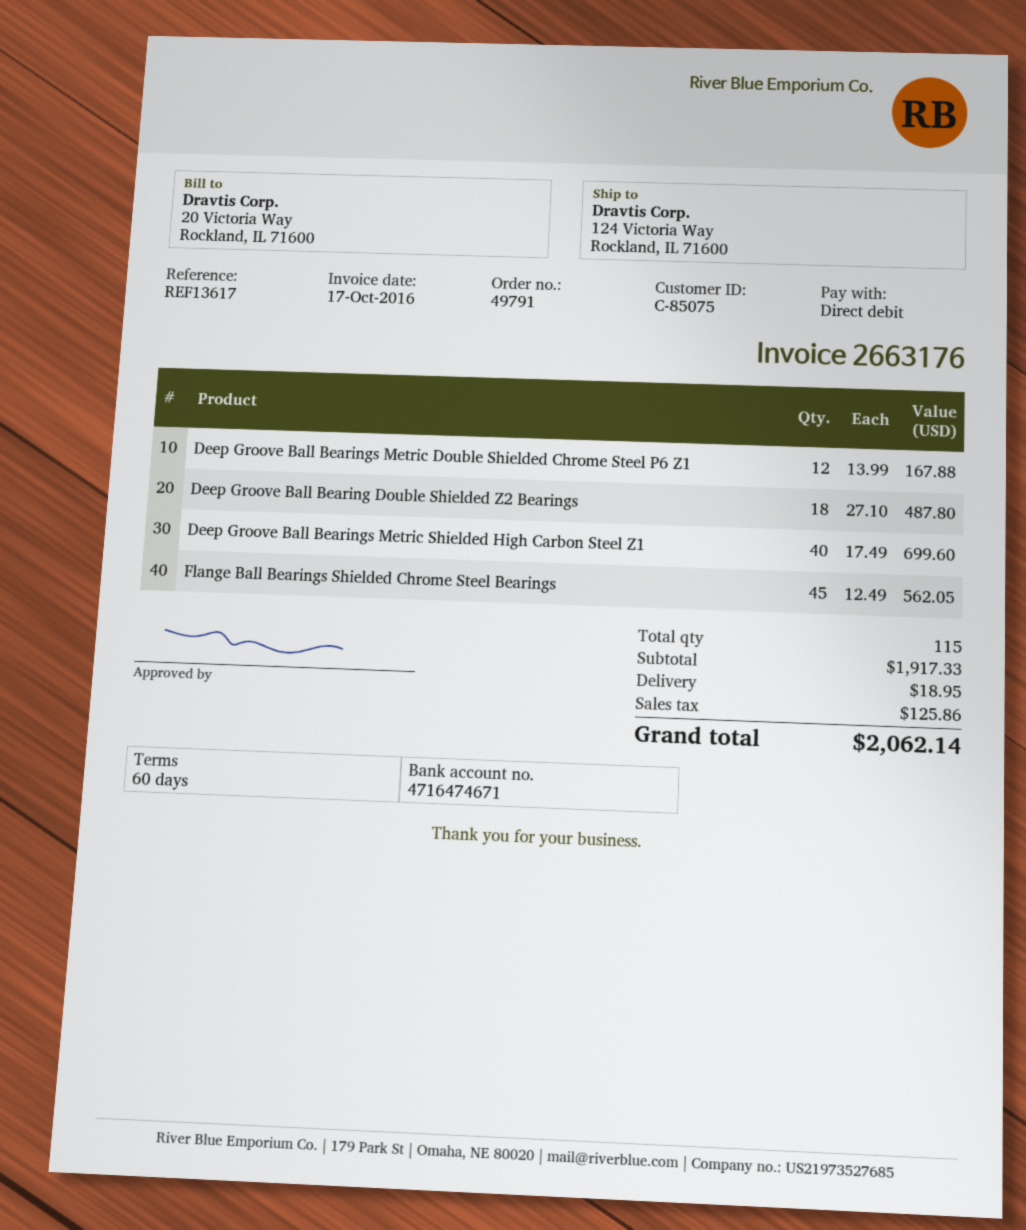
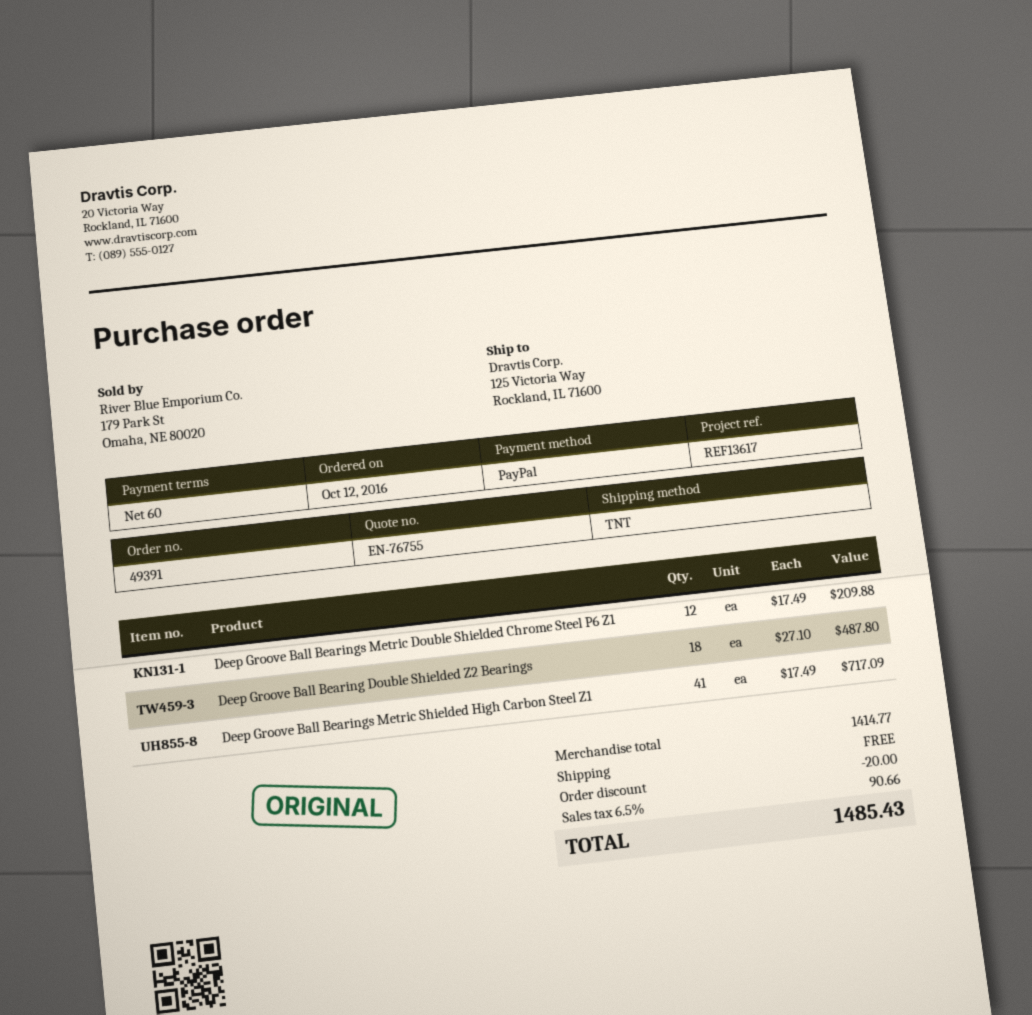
order number: 49791 -> 49391
payment method: direct debit -> PayPal
ship to: 124 Victoria Way, Rockland, IL 71600 -> 125 Victoria Way, Rockland, IL 71600
Deep Groove Ball Bearings Metric Double Shielded Chrome Steel P6 Z1: 12 x 13.99 = 167.88 -> 12 x 17.49 = 209.88
Deep Groove Ball Bearings Metric Shielded High Carbon Steel Z1: 40 x 17.49 = 699.60 -> 41 x 17.49 = 717.09
Flange Ball Bearings Shielded Chrome Steel Bearings: 45 x 12.49 = 562.05 -> none
subtotal: 1917.33 -> 1414.77
discount: none -> 20.00
shipping: 18.95 -> 0.00
tax: 125.86 -> 90.66
total: 2062.14 -> 1485.43

